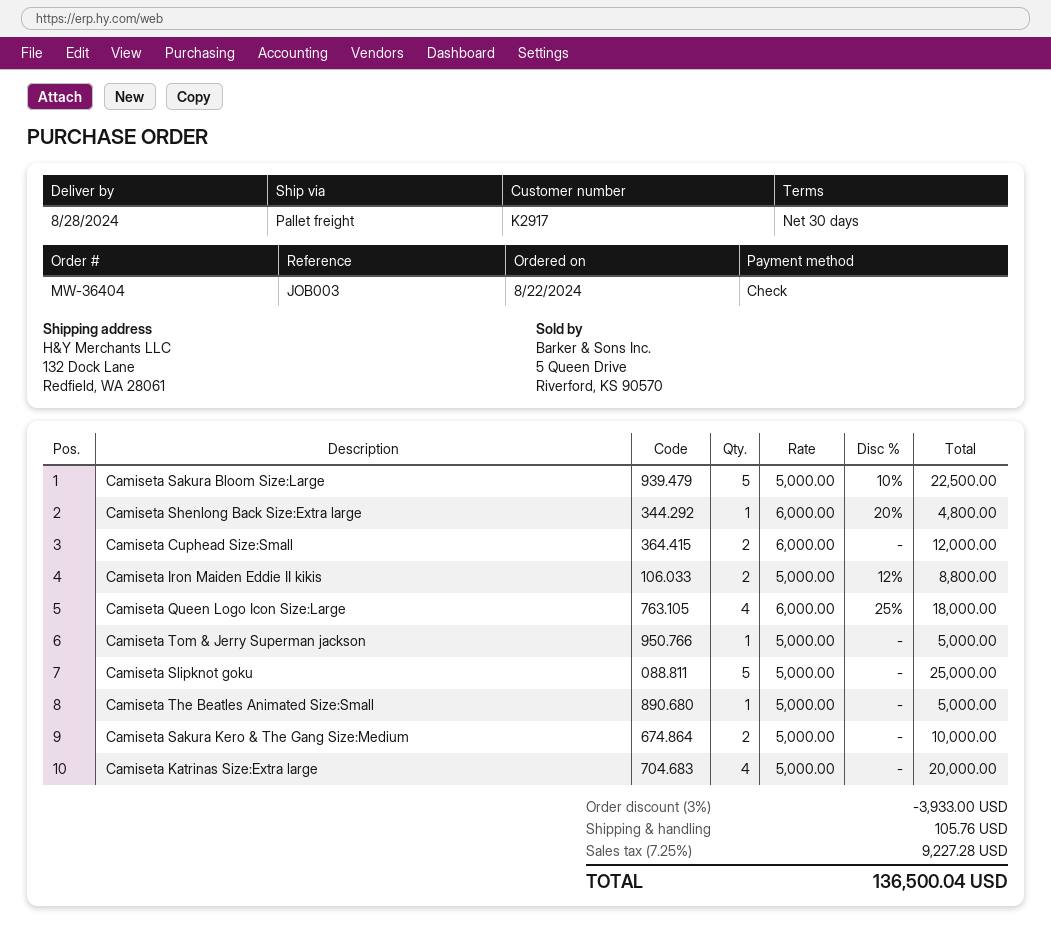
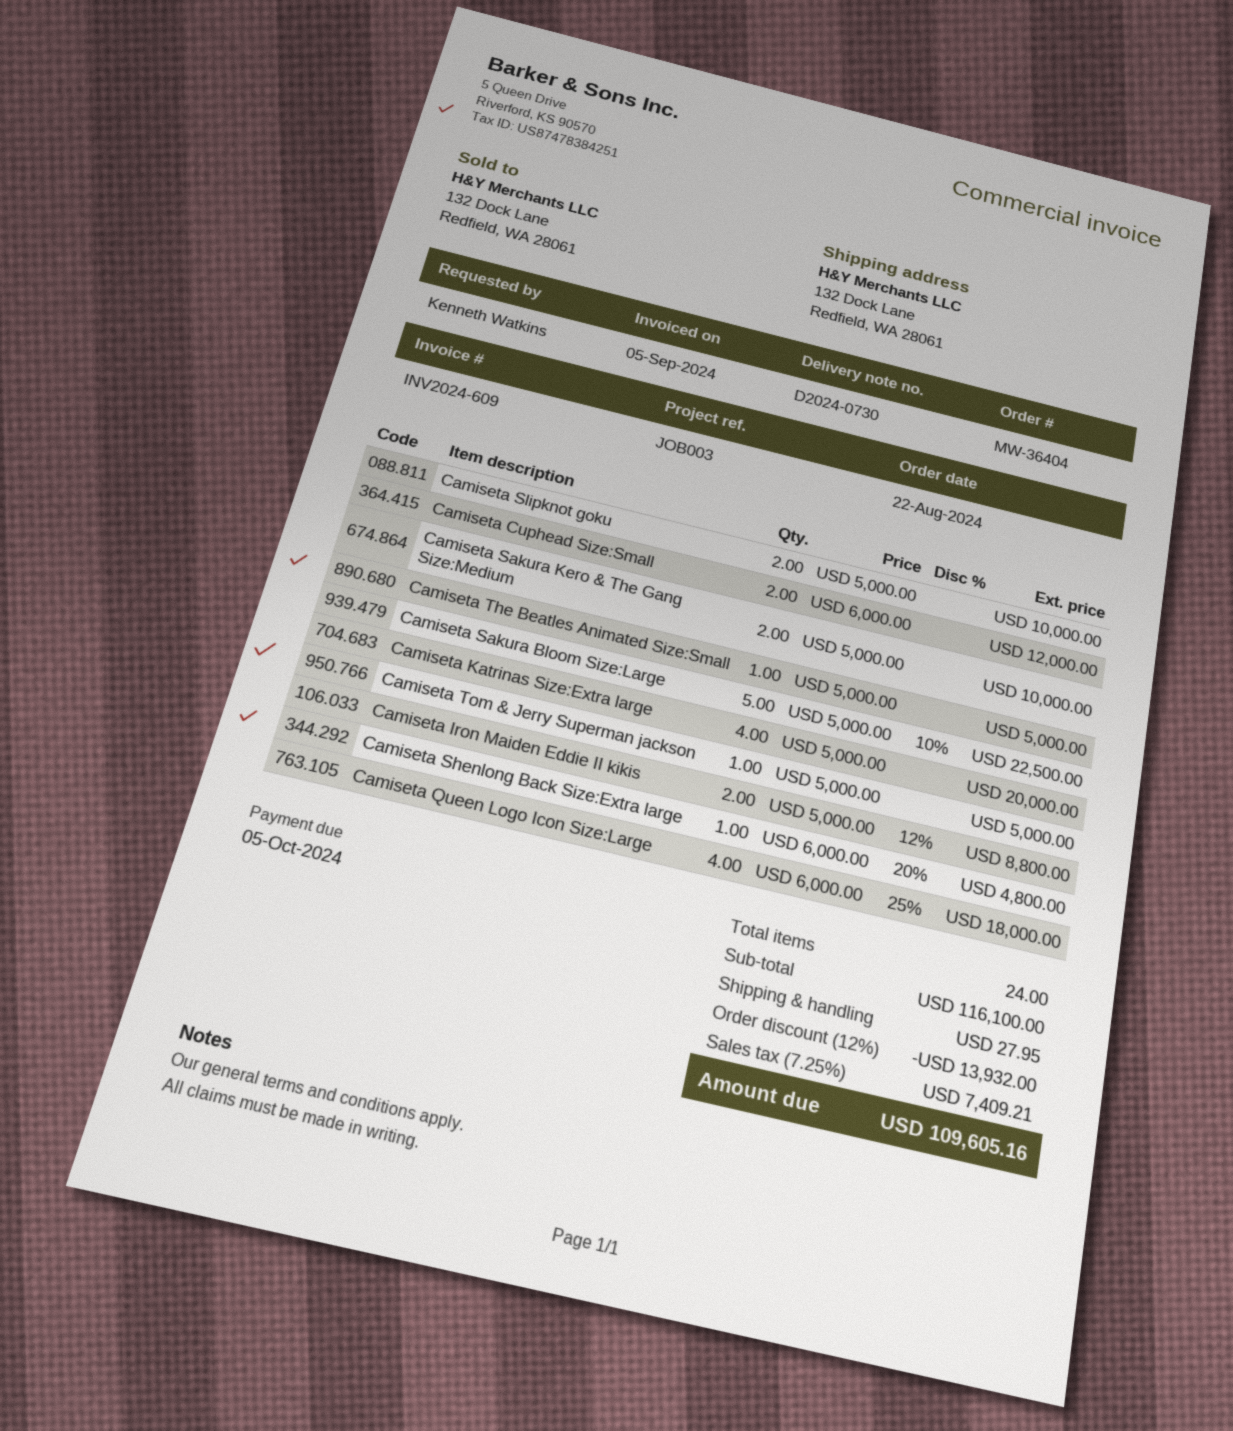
Camiseta Slipknot goku: 5 x 5000.00 = 25000.00 -> 2 x 5000.00 = 10000.00
discount: 3% = 3933.00 -> 12% = 13932.00
shipping: 105.76 -> 27.95
tax: 7.25% = 9227.28 -> 7.25% = 7409.21
total: 136500.04 -> 109605.16

